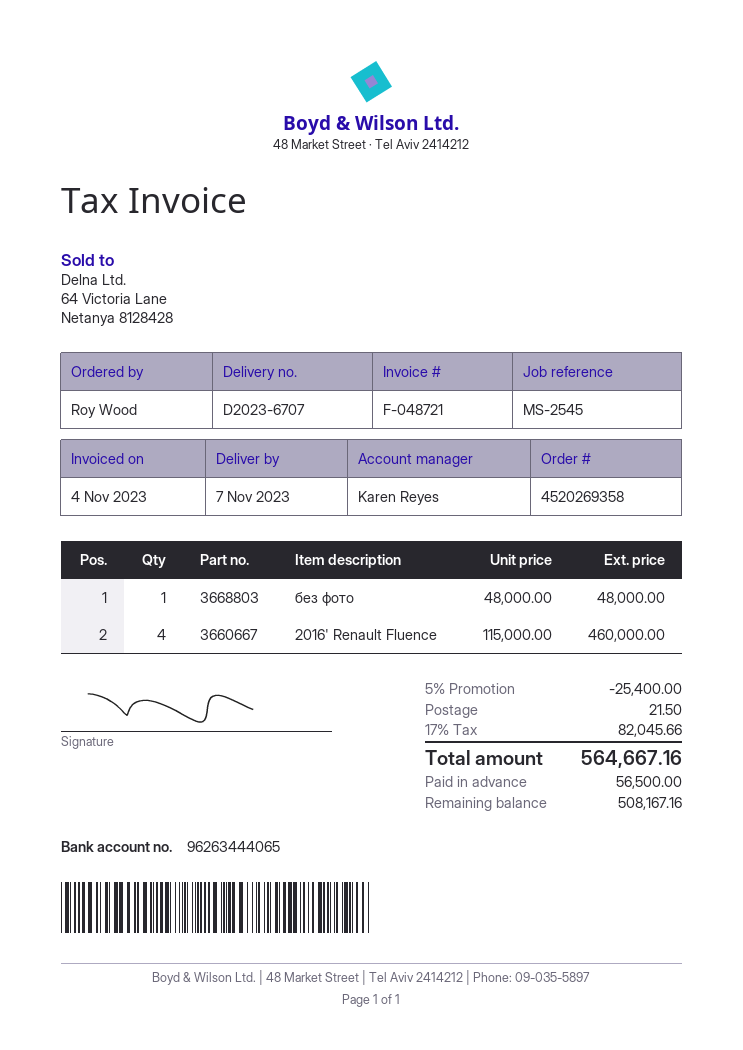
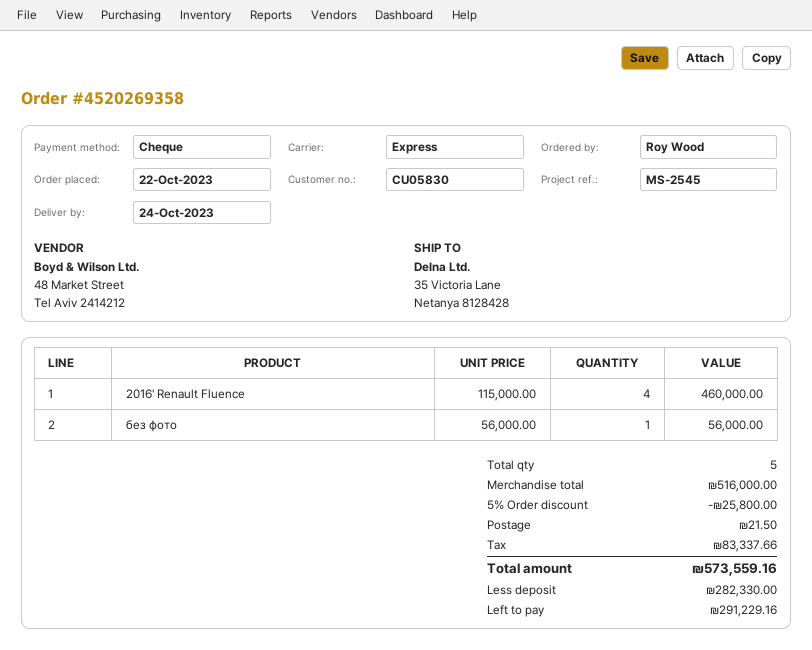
delivery date: 2023-11-07 -> 2023-10-24
без фото: 1 x 48000.00 = 48000.00 -> 1 x 56000.00 = 56000.00
discount: 5% = 25400.00 -> 5% = 25800.00
tax: 82045.66 -> 83337.66
total: 564667.16 -> 573559.16
deposit: 56500.00 -> 282330.00
balance: 508167.16 -> 291229.16

